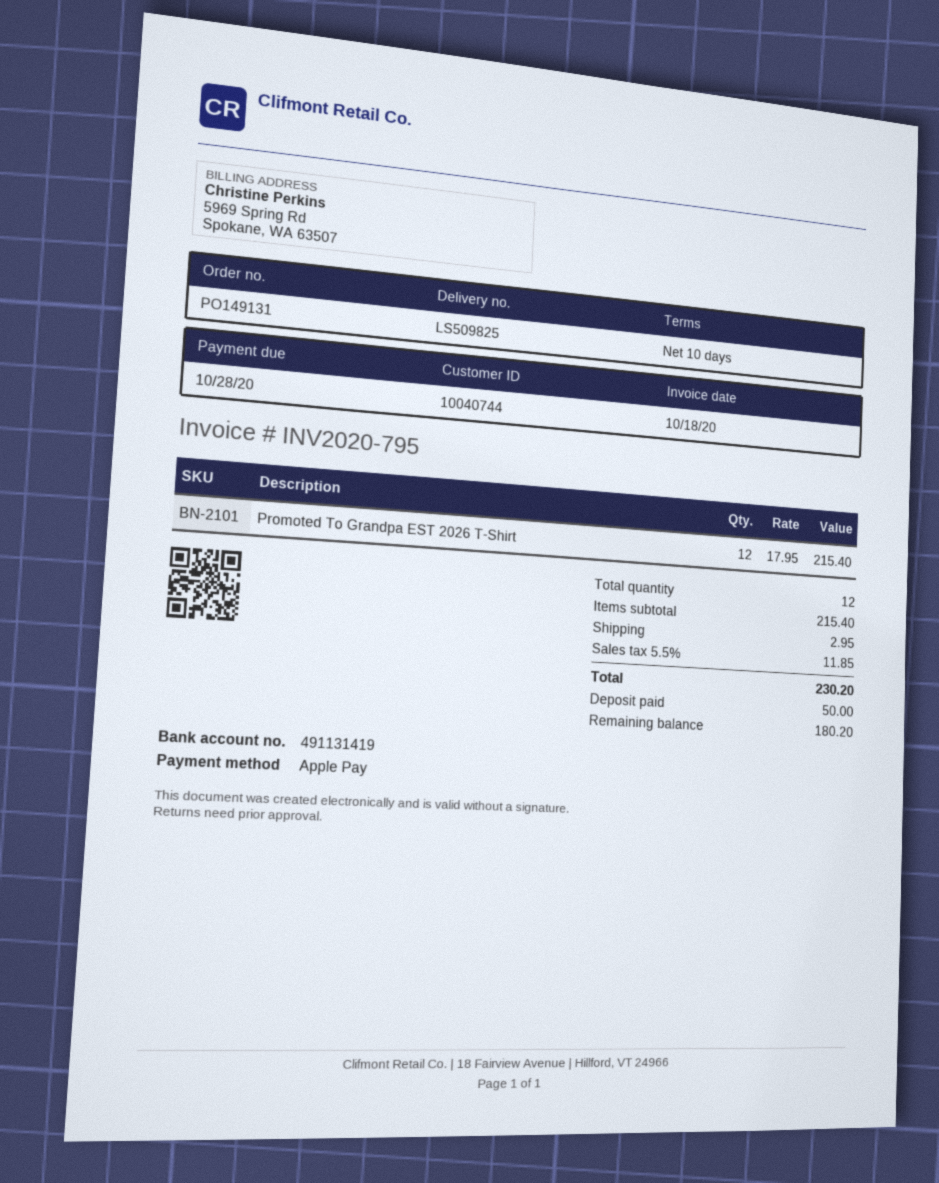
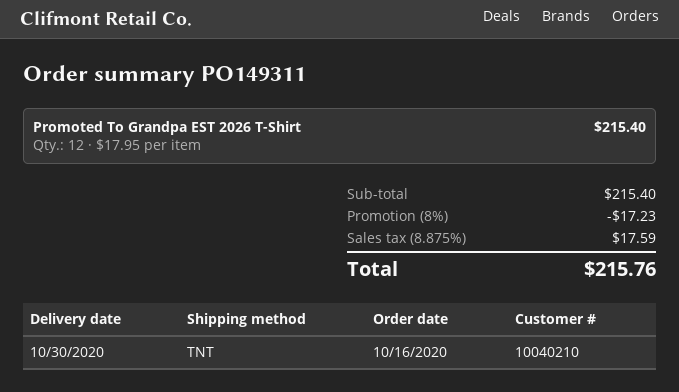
order number: PO149131 -> PO149311
customer number: 10040744 -> 10040210
discount: none -> 8% = 17.23
shipping: 2.95 -> none
tax: 5.5% = 11.85 -> 8.875% = 17.59
total: 230.20 -> 215.76

